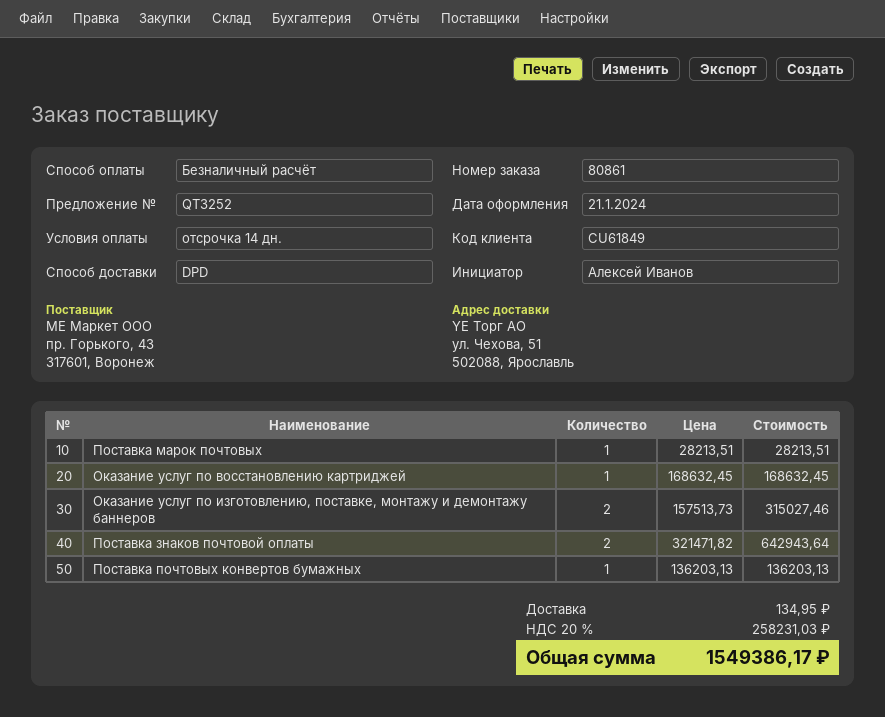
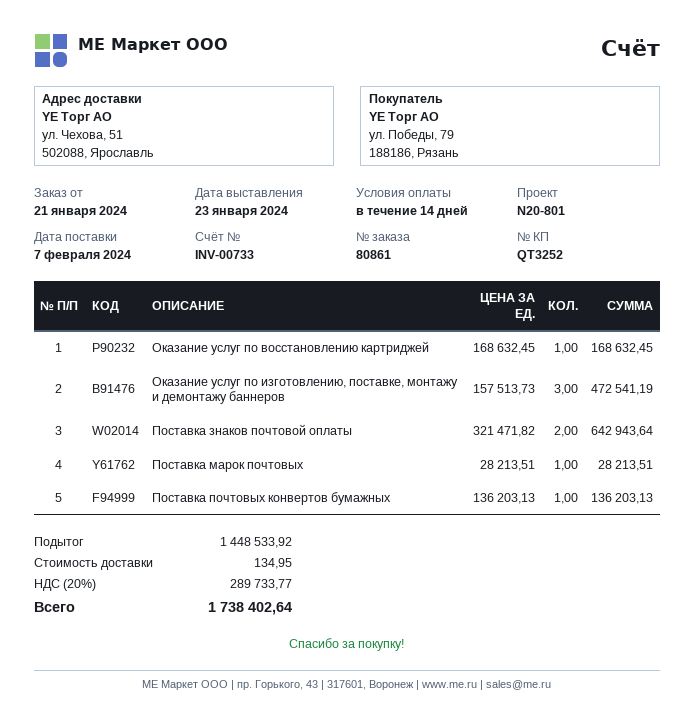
Оказание услуг по изготовлению, поставке, монтажу и демонтажу баннеров: 2 x 157513.73 = 315027.46 -> 3 x 157513.73 = 472541.19
tax: 20% = 258231.03 -> 20% = 289733.77
total: 1549386.17 -> 1738402.64

